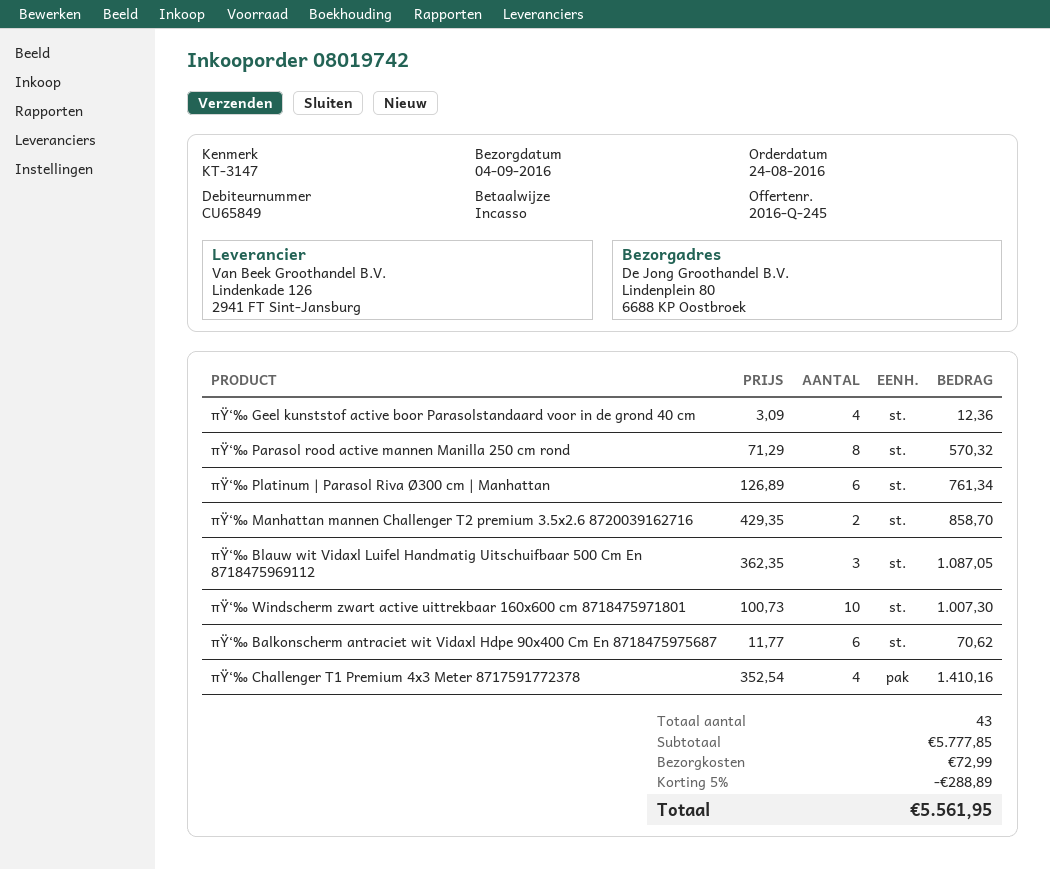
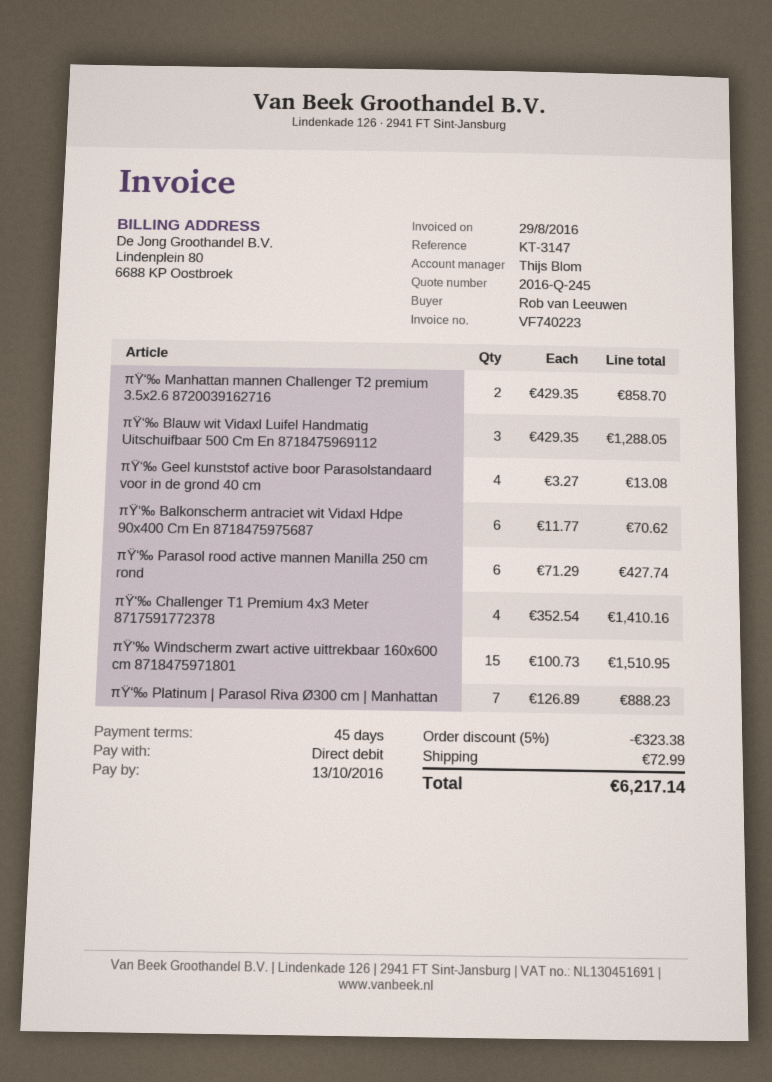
πŸ‘‰ Geel kunststof active boor Parasolstandaard voor in de grond 40 cm: 4 x 3.09 = 12.36 -> 4 x 3.27 = 13.08
πŸ‘‰ Parasol rood active mannen Manilla 250 cm rond: 8 x 71.29 = 570.32 -> 6 x 71.29 = 427.74
πŸ‘‰ Platinum | Parasol Riva Ø300 cm | Manhattan: 6 x 126.89 = 761.34 -> 7 x 126.89 = 888.23
πŸ‘‰ Blauw wit Vidaxl Luifel Handmatig Uitschuifbaar 500 Cm En 8718475969112: 3 x 362.35 = 1087.05 -> 3 x 429.35 = 1288.05
πŸ‘‰ Windscherm zwart active uittrekbaar 160x600 cm 8718475971801: 10 x 100.73 = 1007.30 -> 15 x 100.73 = 1510.95
discount: 5% = 288.89 -> 5% = 323.38
total: 5561.95 -> 6217.14

